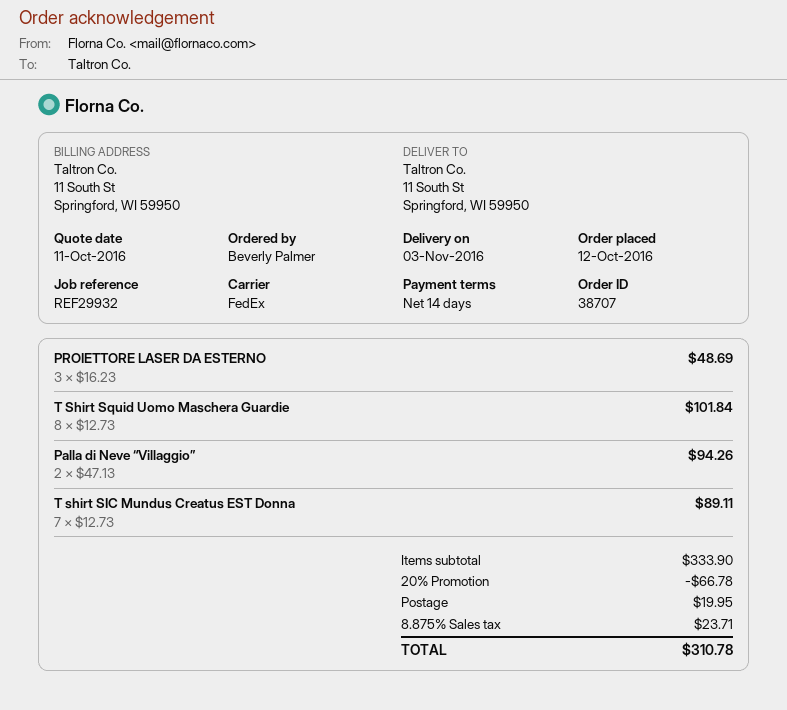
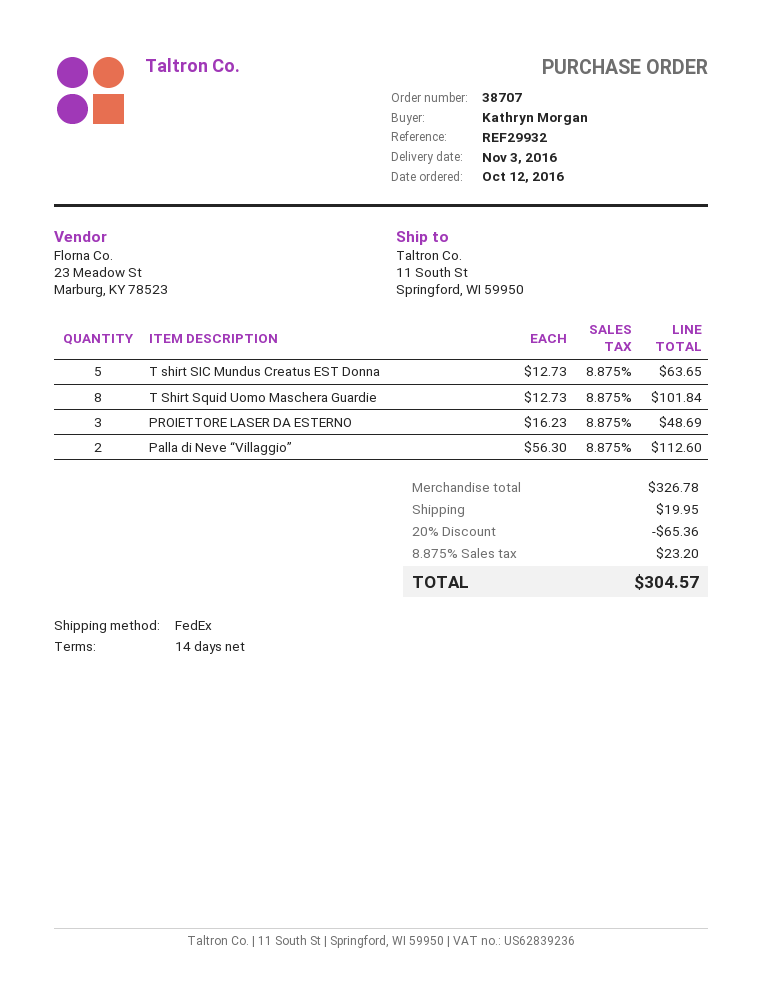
ordered by: Beverly Palmer -> Kathryn Morgan
Palla di Neve “Villaggio”: 2 x 47.13 = 94.26 -> 2 x 56.30 = 112.60
T shirt SIC Mundus Creatus EST Donna: 7 x 12.73 = 89.11 -> 5 x 12.73 = 63.65
subtotal: 333.90 -> 326.78
discount: 20% = 66.78 -> 20% = 65.36
tax: 8.875% = 23.71 -> 8.875% = 23.20
total: 310.78 -> 304.57

